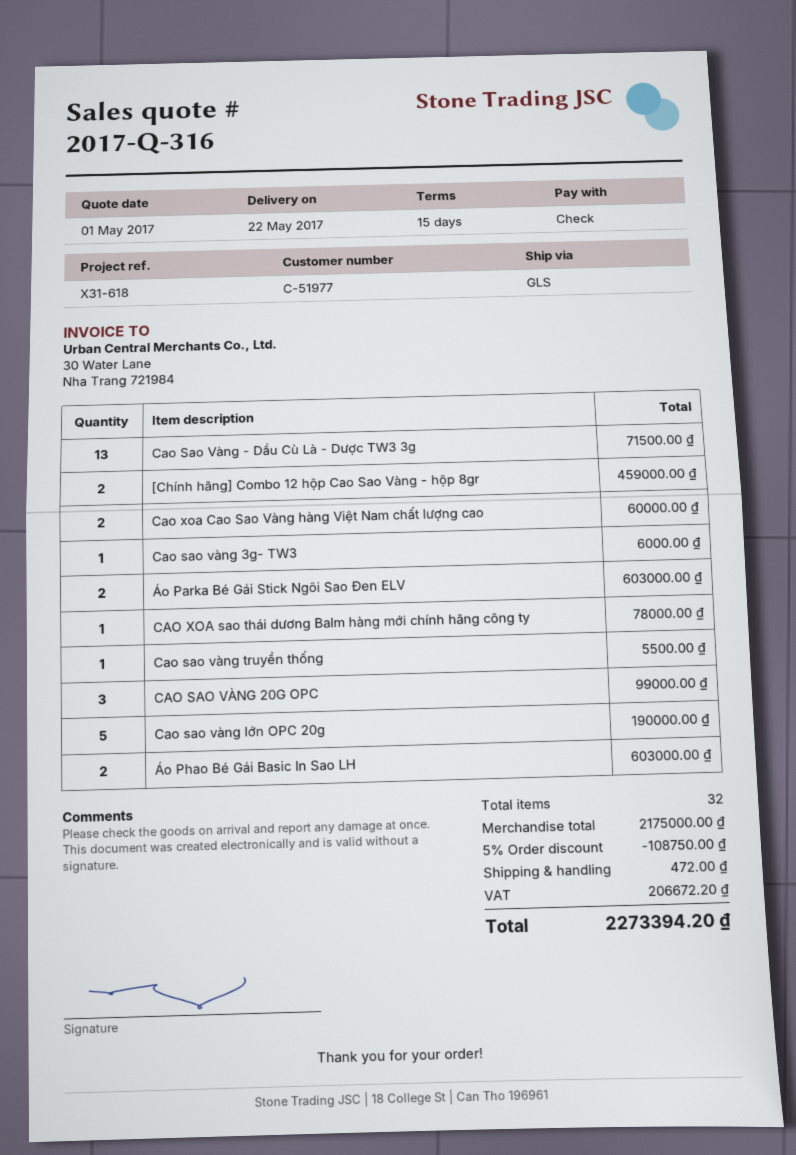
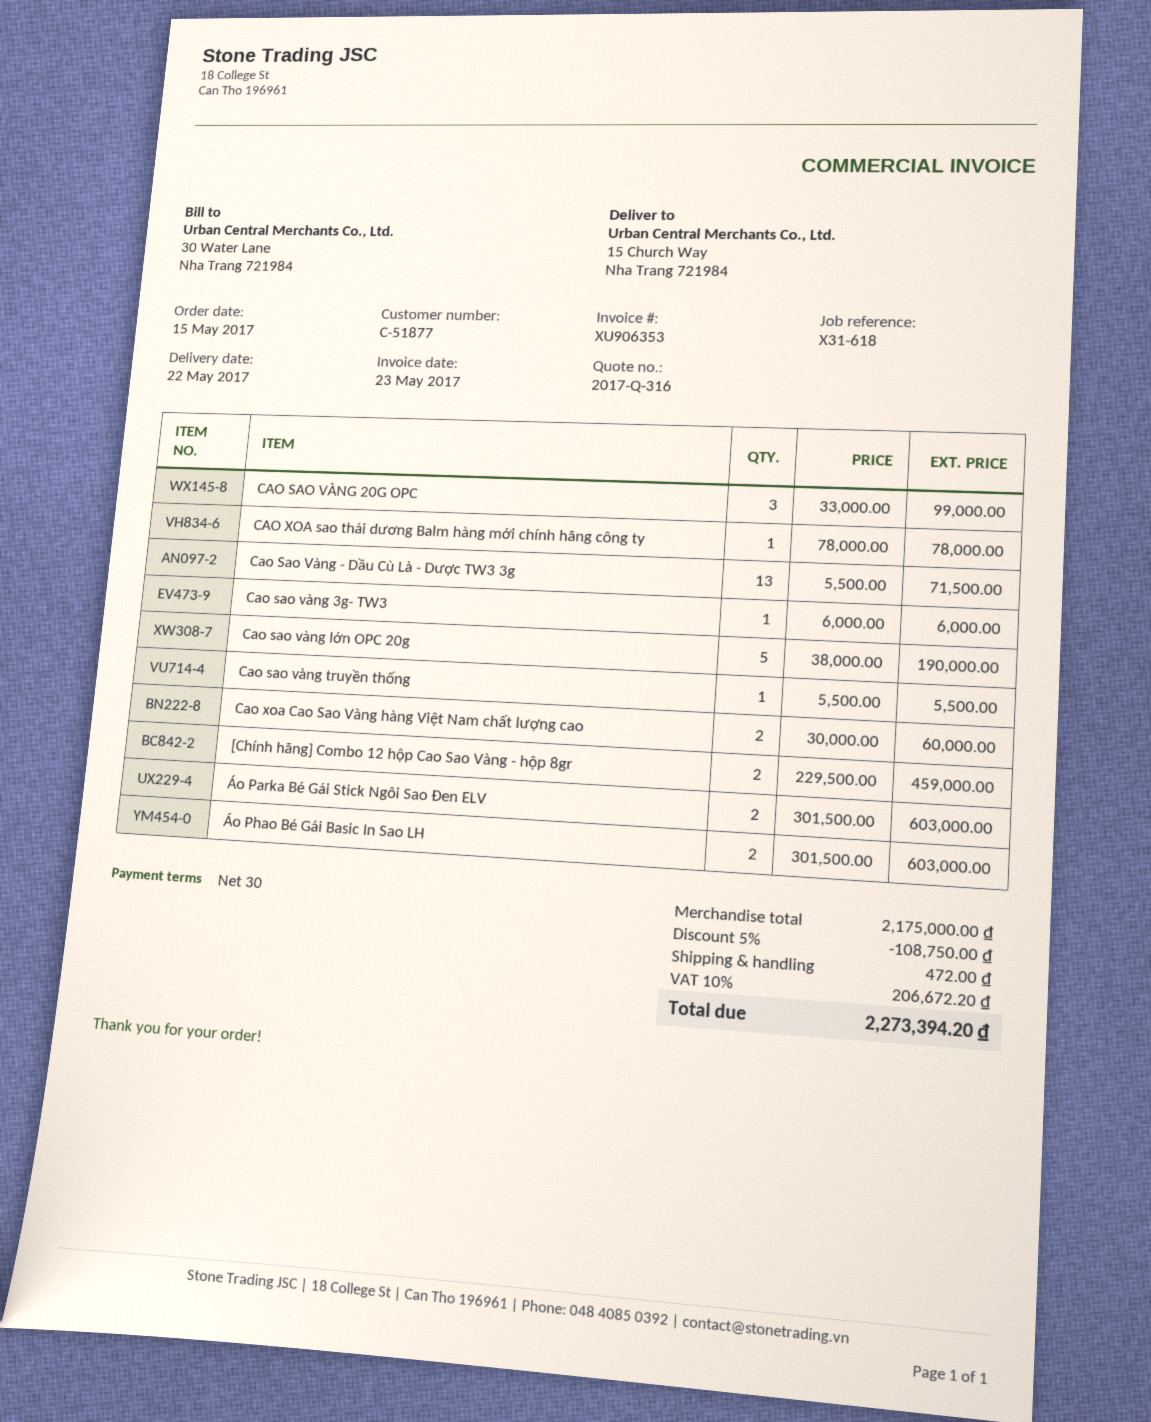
payment terms: 15 days -> 30 days
customer number: C-51977 -> C-51877

